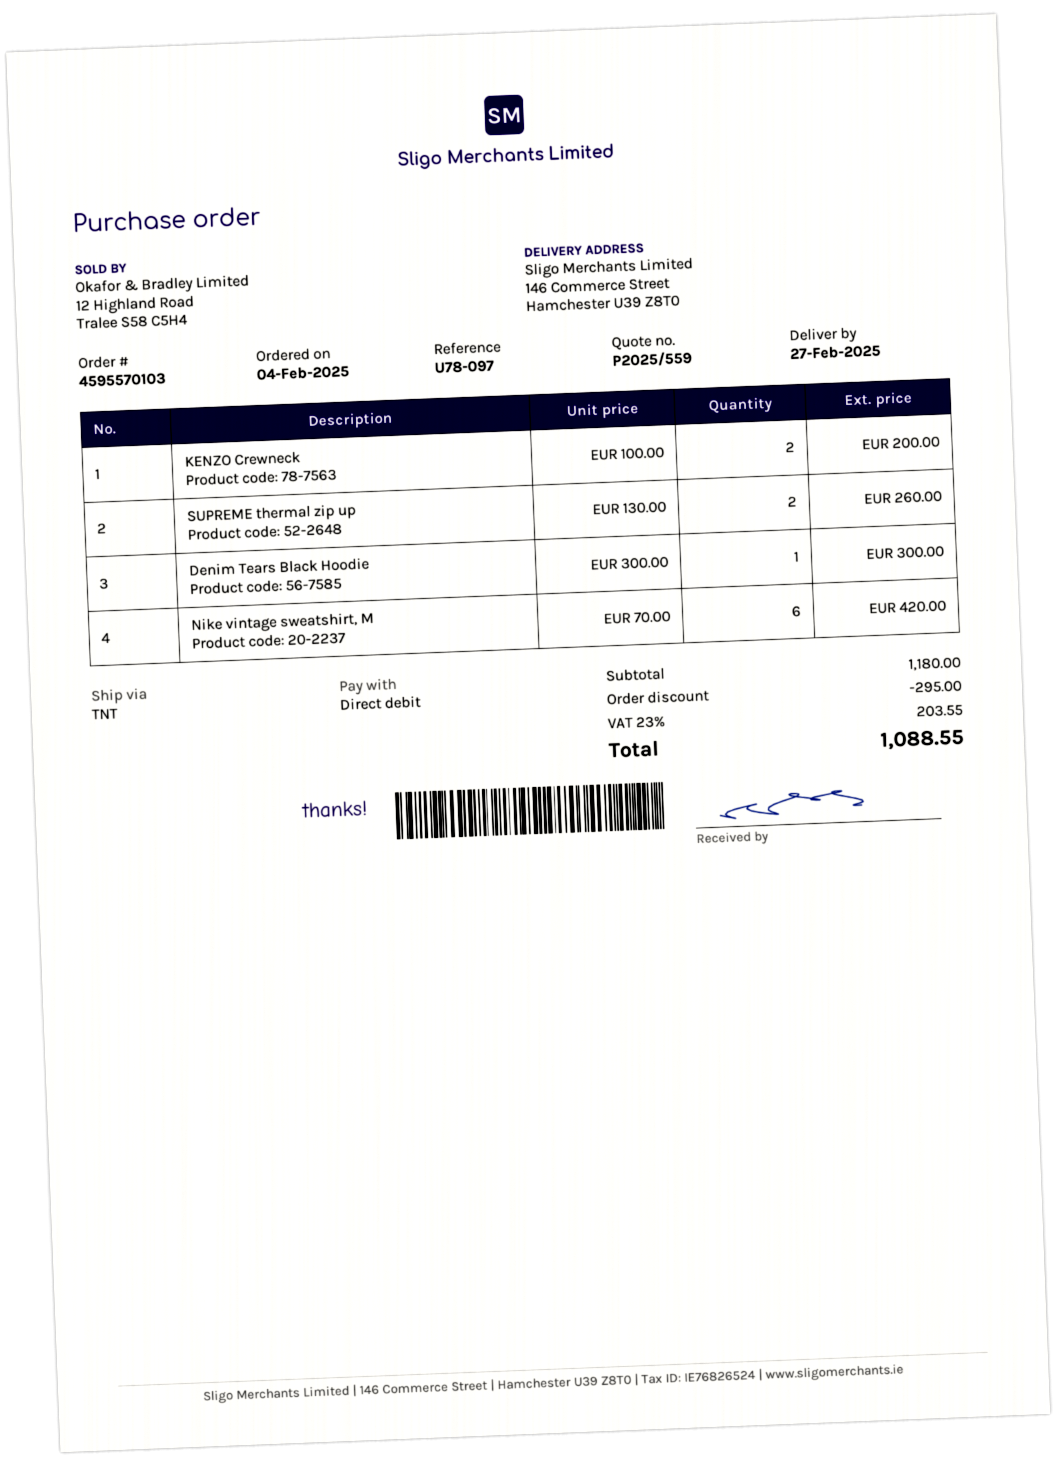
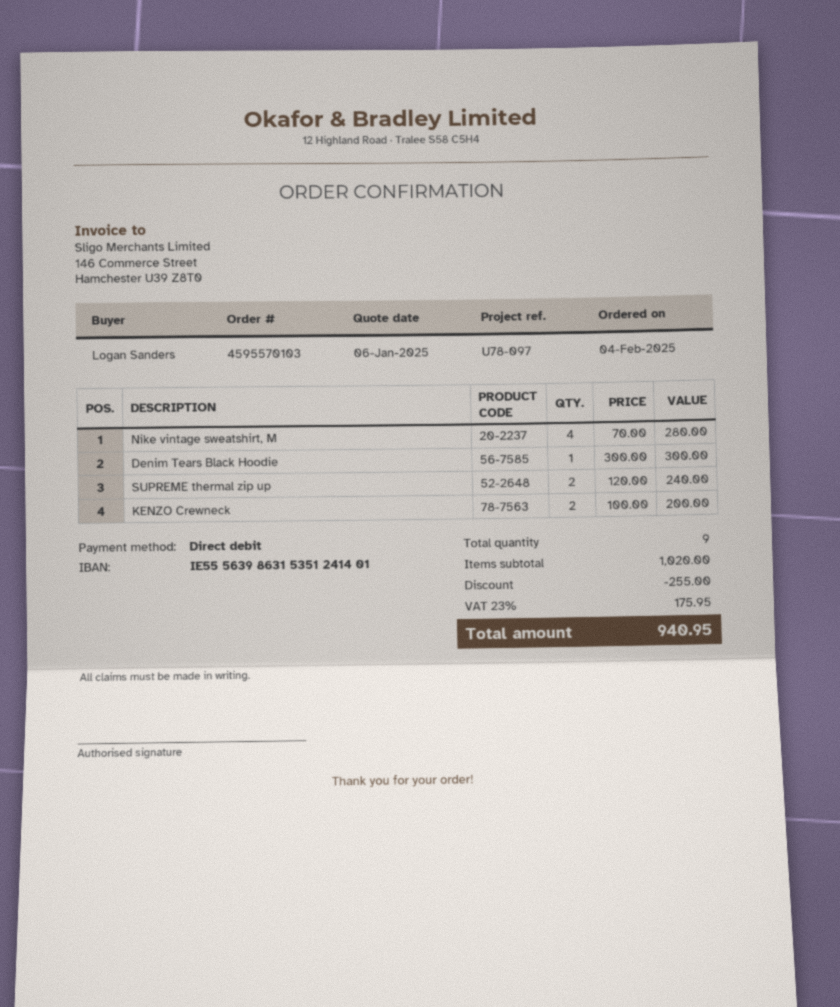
SUPREME thermal zip up: 2 x 130.00 = 260.00 -> 2 x 120.00 = 240.00
Nike vintage sweatshirt, M: 6 x 70.00 = 420.00 -> 4 x 70.00 = 280.00
subtotal: 1180.00 -> 1020.00
discount: 295.00 -> 255.00
tax: 23% = 203.55 -> 23% = 175.95
total: 1088.55 -> 940.95

